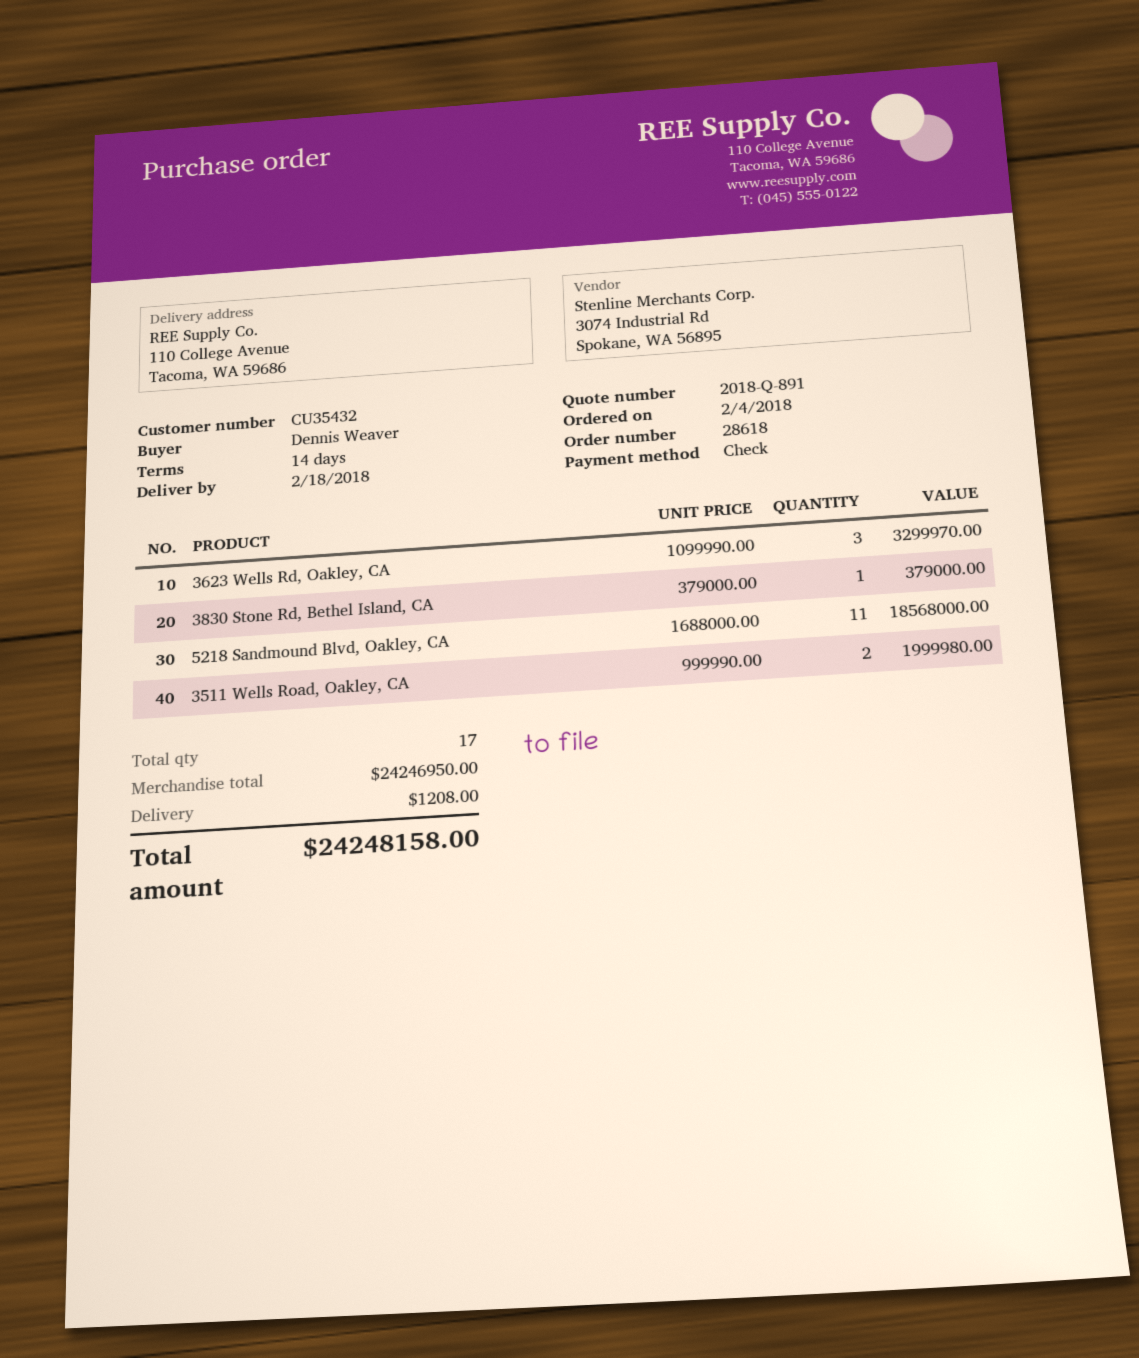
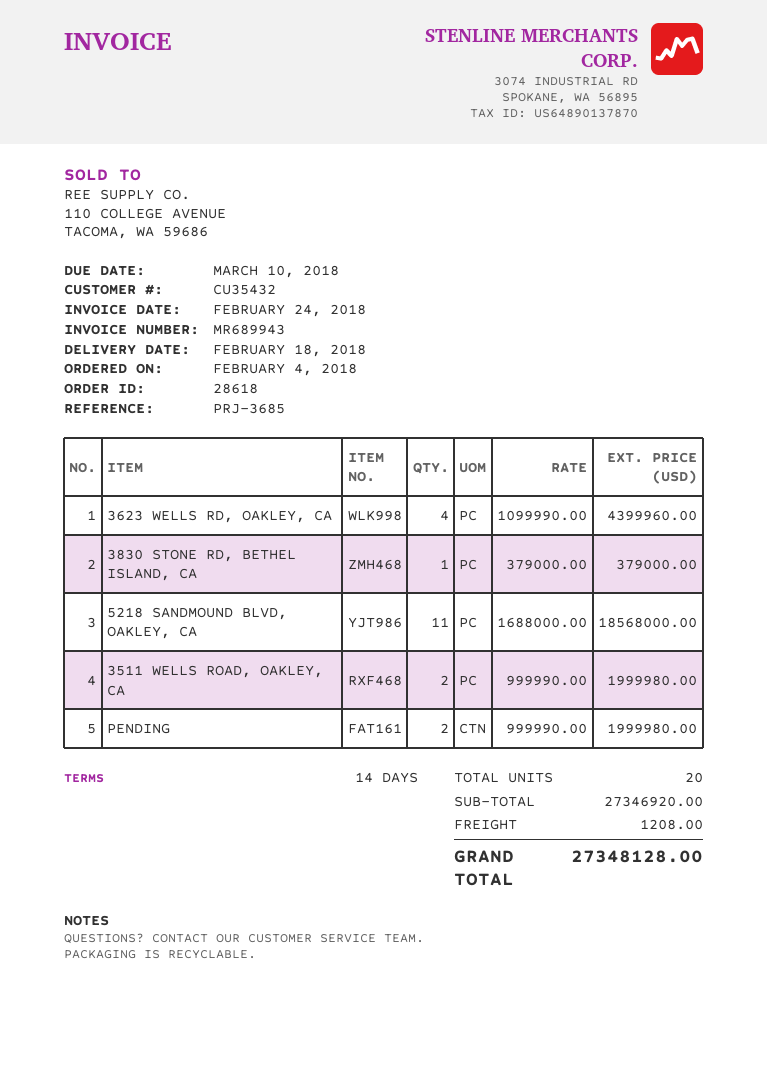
3623 Wells Rd, Oakley, CA: 3 x 1099990.00 = 3299970.00 -> 4 x 1099990.00 = 4399960.00
PENDING: none -> 2 x 999990.00 = 1999980.00
total quantity: 17 -> 20
subtotal: 24246950.00 -> 27346920.00
total: 24248158.00 -> 27348128.00

